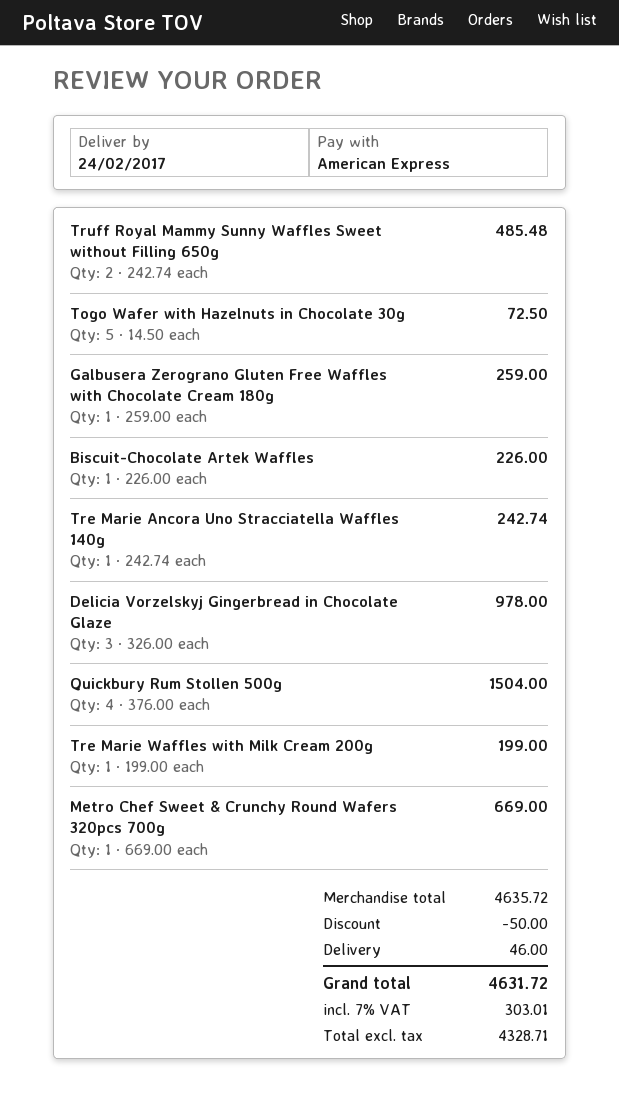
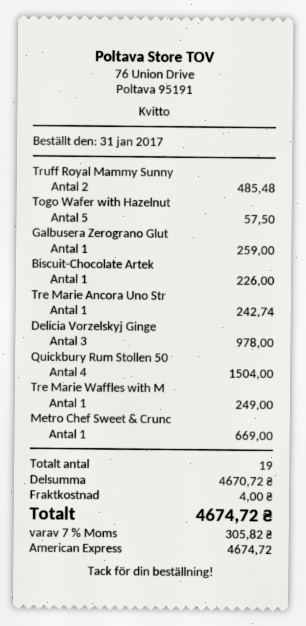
Togo Wafer with Hazelnuts in Chocolate 30g: 5 for 72.50 -> 5 for 57.50
Tre Marie Waffles with Milk Cream 200g: 1 for 199.00 -> 1 for 249.00
subtotal: 4635.72 -> 4670.72
discount: 50.00 -> none
shipping: 46.00 -> 4.00
tax: 7% = 303.01 -> 7% = 305.82
total: 4631.72 -> 4674.72

